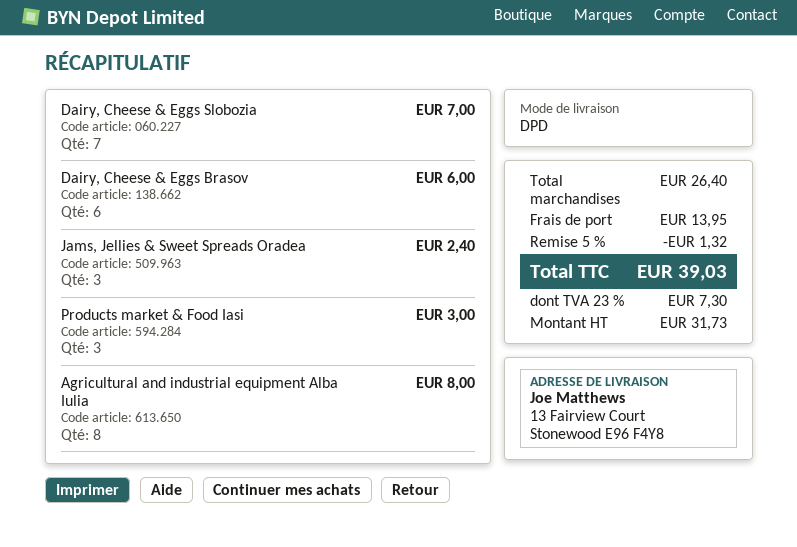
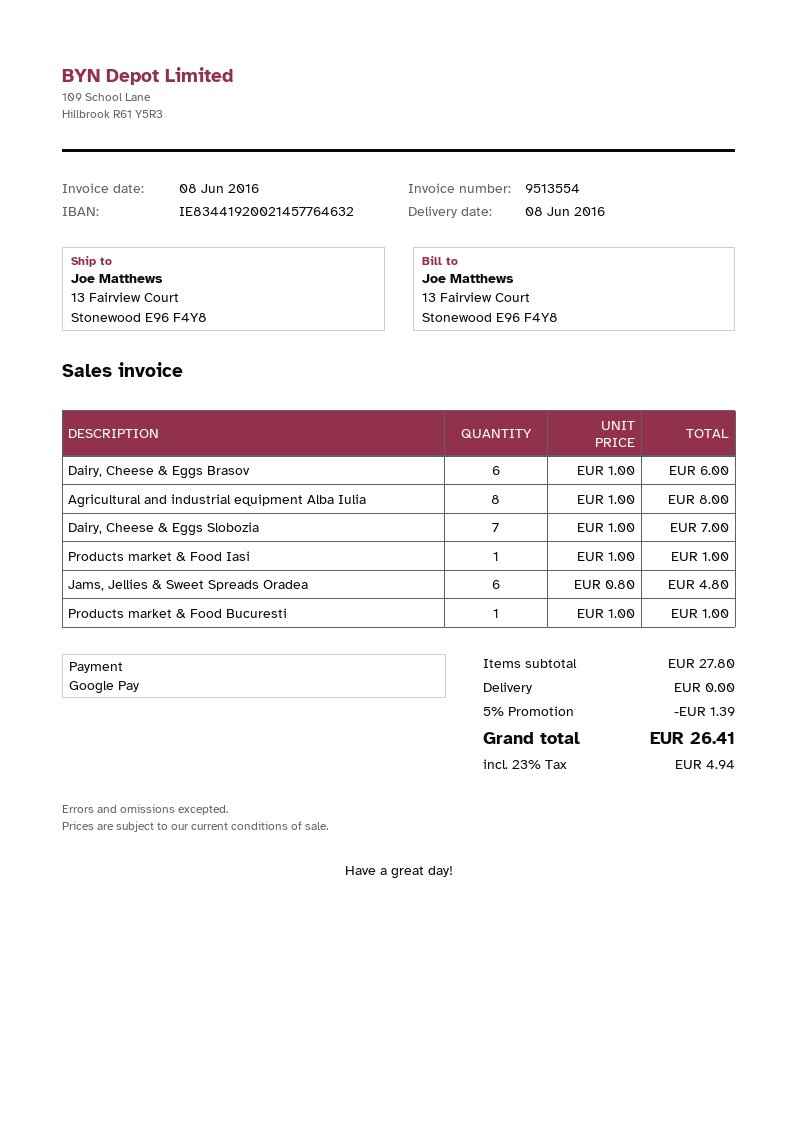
Jams, Jellies & Sweet Spreads Oradea: 3 for 2.40 -> 6 for 4.80
Products market & Food Iasi: 3 for 3.00 -> 1 for 1.00
Products market & Food Bucuresti: none -> 1 for 1.00
subtotal: 26.40 -> 27.80
discount: 5% = 1.32 -> 5% = 1.39
shipping: 13.95 -> 0.00
tax: 23% = 7.30 -> 23% = 4.94
total: 39.03 -> 26.41

